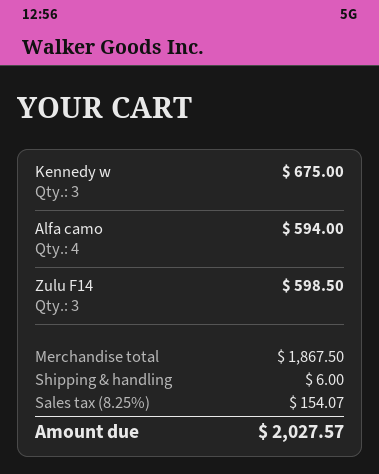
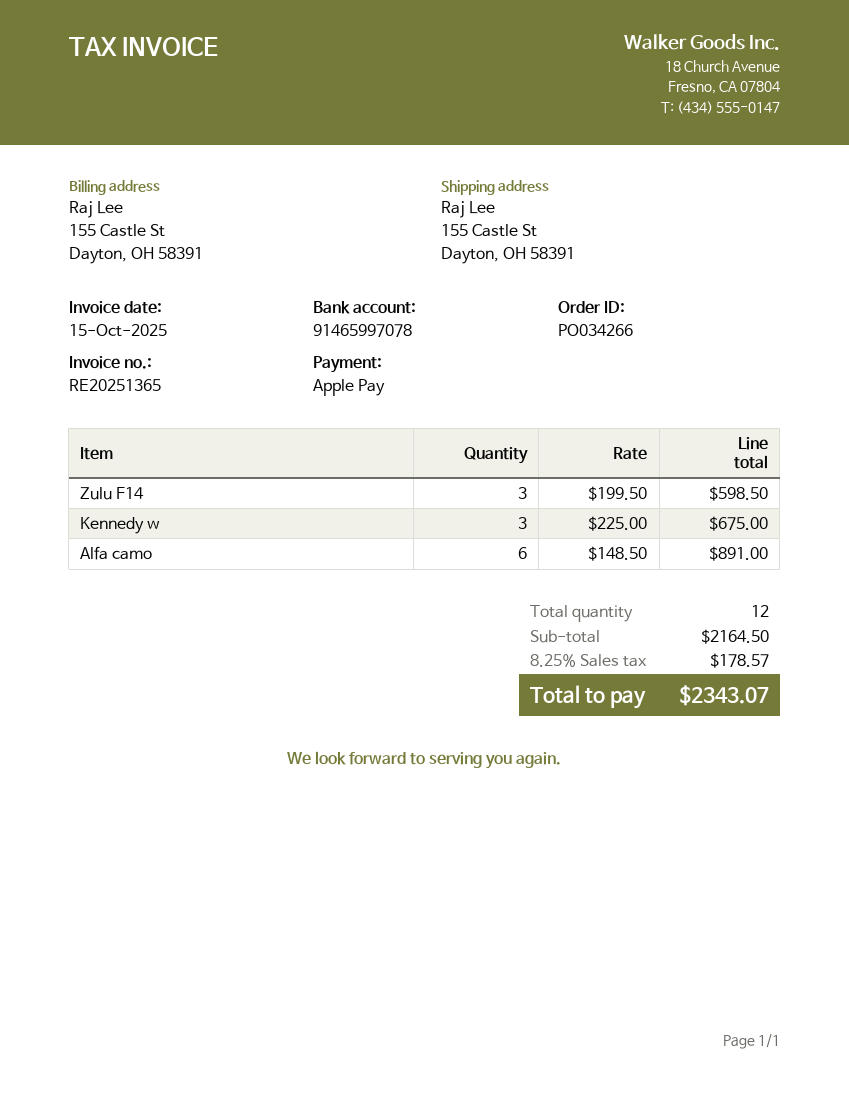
Alfa camo: 4 for 594.00 -> 6 for 891.00
subtotal: 1867.50 -> 2164.50
shipping: 6.00 -> none
tax: 8.25% = 154.07 -> 8.25% = 178.57
total: 2027.57 -> 2343.07

